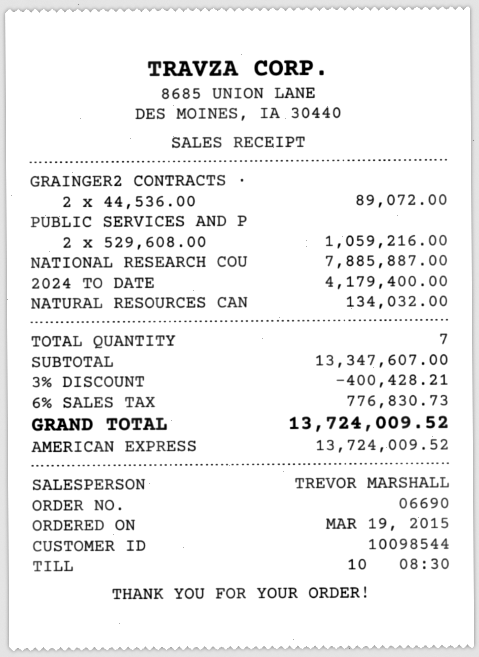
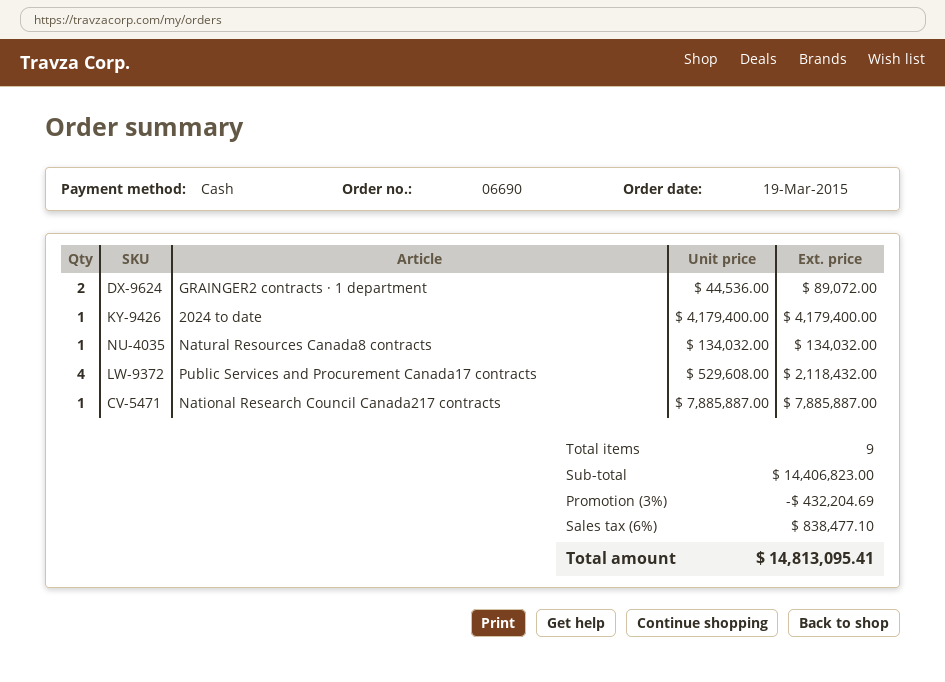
payment method: American Express -> cash
PUBLIC SERVICES AND P: 2 x 529608.00 = 1059216.00 -> 4 x 529608.00 = 2118432.00
total quantity: 7 -> 9
subtotal: 13347607.00 -> 14406823.00
discount: 3% = 400428.21 -> 3% = 432204.69
tax: 6% = 776830.73 -> 6% = 838477.10
total: 13724009.52 -> 14813095.41

